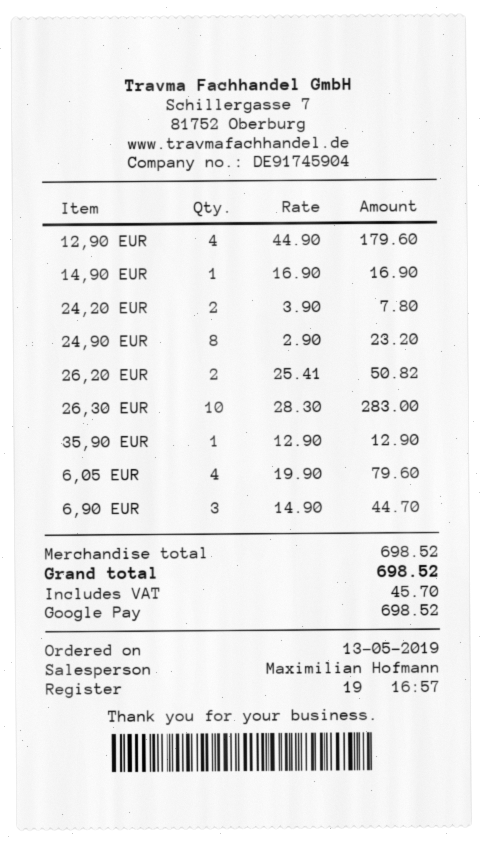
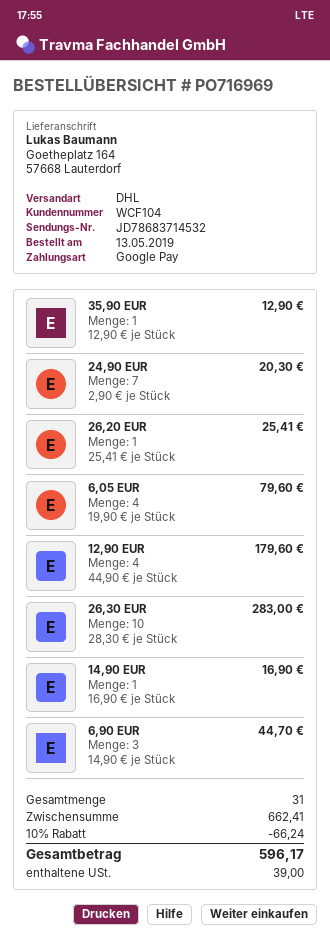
24,20 EUR: 2 x 3.90 = 7.80 -> none
24,90 EUR: 8 x 2.90 = 23.20 -> 7 x 2.90 = 20.30
26,20 EUR: 2 x 25.41 = 50.82 -> 1 x 25.41 = 25.41
subtotal: 698.52 -> 662.41
discount: none -> 10% = 66.24
tax: 45.70 -> 39.00
total: 698.52 -> 596.17

